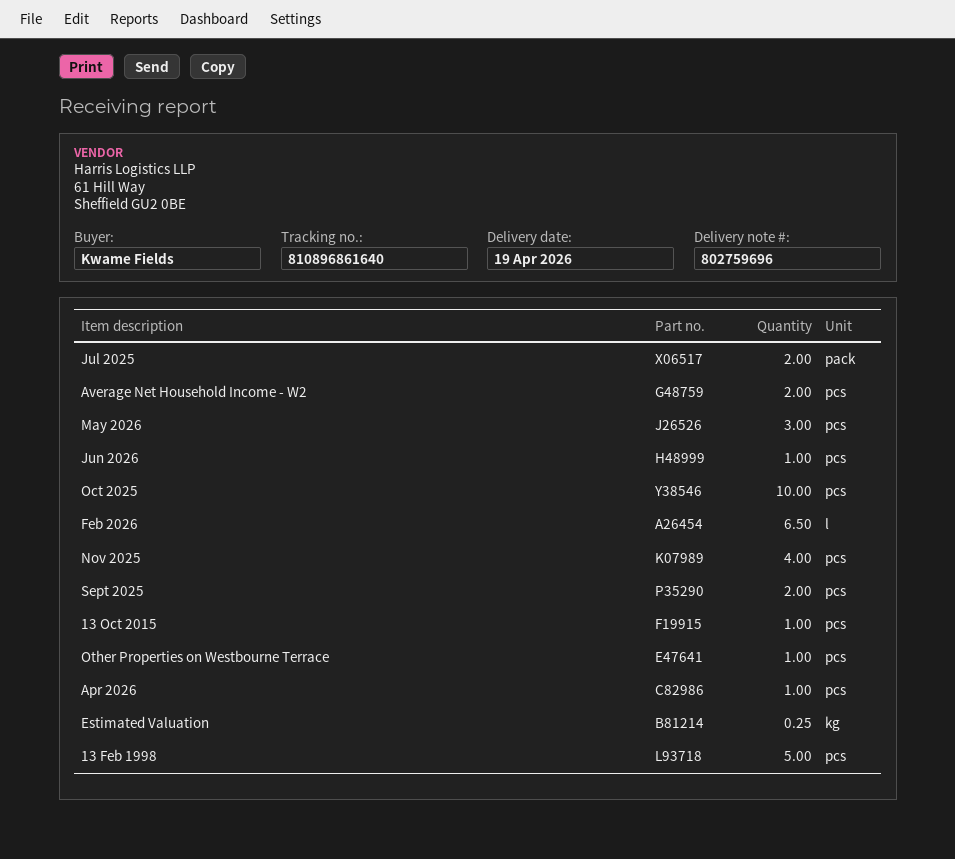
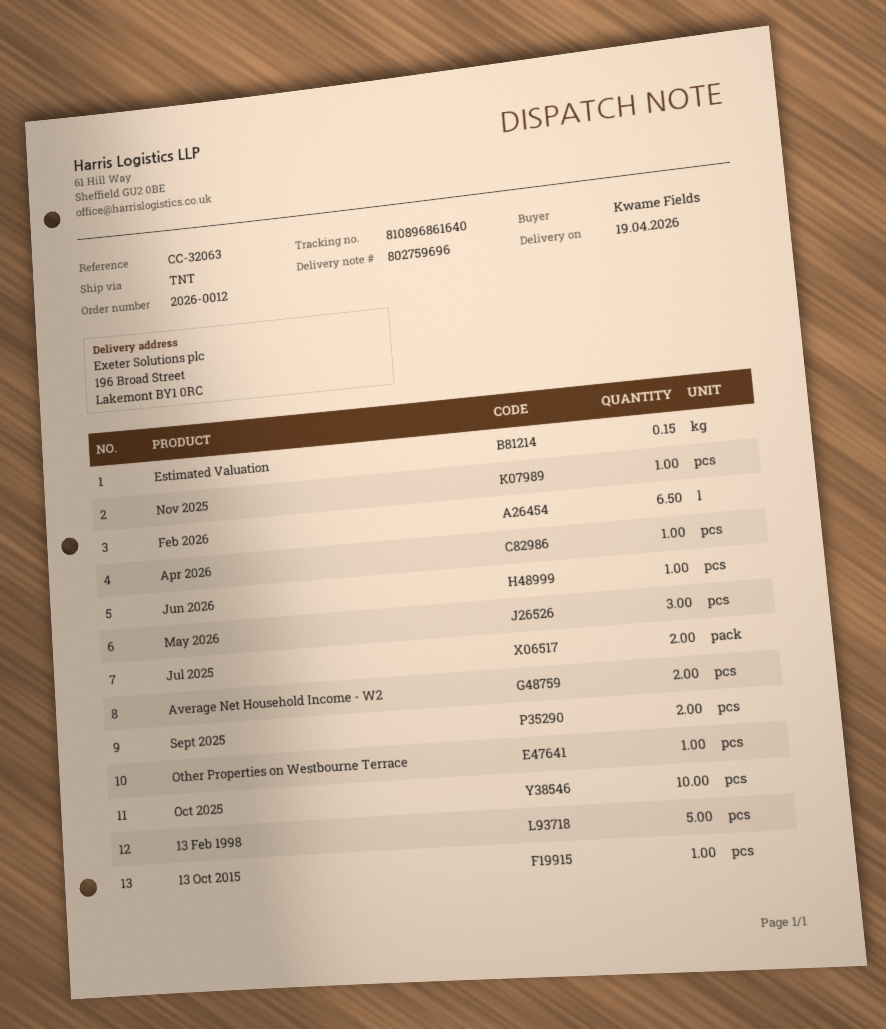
Nov 2025: 4 -> 1
Estimated Valuation: 0.25 -> 0.15

